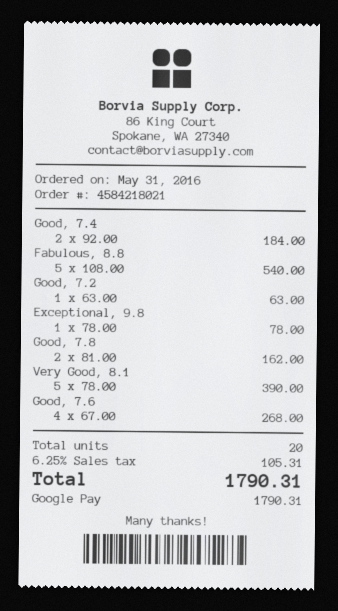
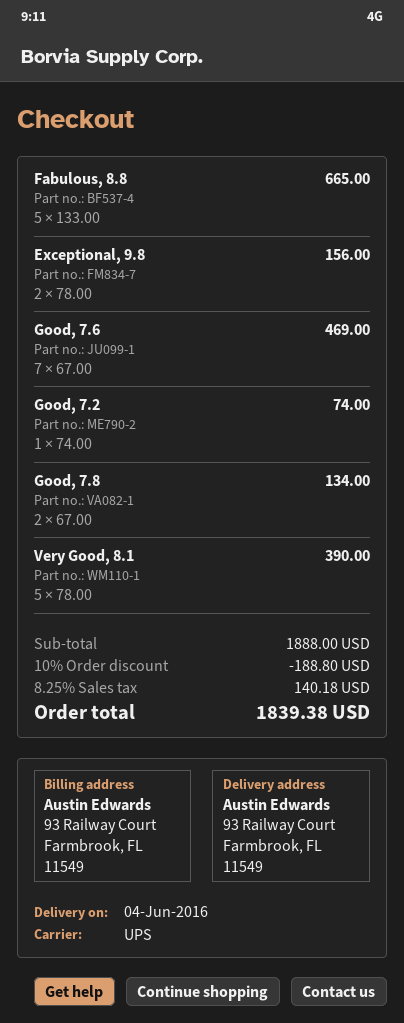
Good, 7.4: 2 x 92.00 = 184.00 -> none
Fabulous, 8.8: 5 x 108.00 = 540.00 -> 5 x 133.00 = 665.00
Good, 7.2: 1 x 63.00 = 63.00 -> 1 x 74.00 = 74.00
Exceptional, 9.8: 1 x 78.00 = 78.00 -> 2 x 78.00 = 156.00
Good, 7.8: 2 x 81.00 = 162.00 -> 2 x 67.00 = 134.00
Good, 7.6: 4 x 67.00 = 268.00 -> 7 x 67.00 = 469.00
discount: none -> 10% = 188.80
tax: 6.25% = 105.31 -> 8.25% = 140.18
total: 1790.31 -> 1839.38

